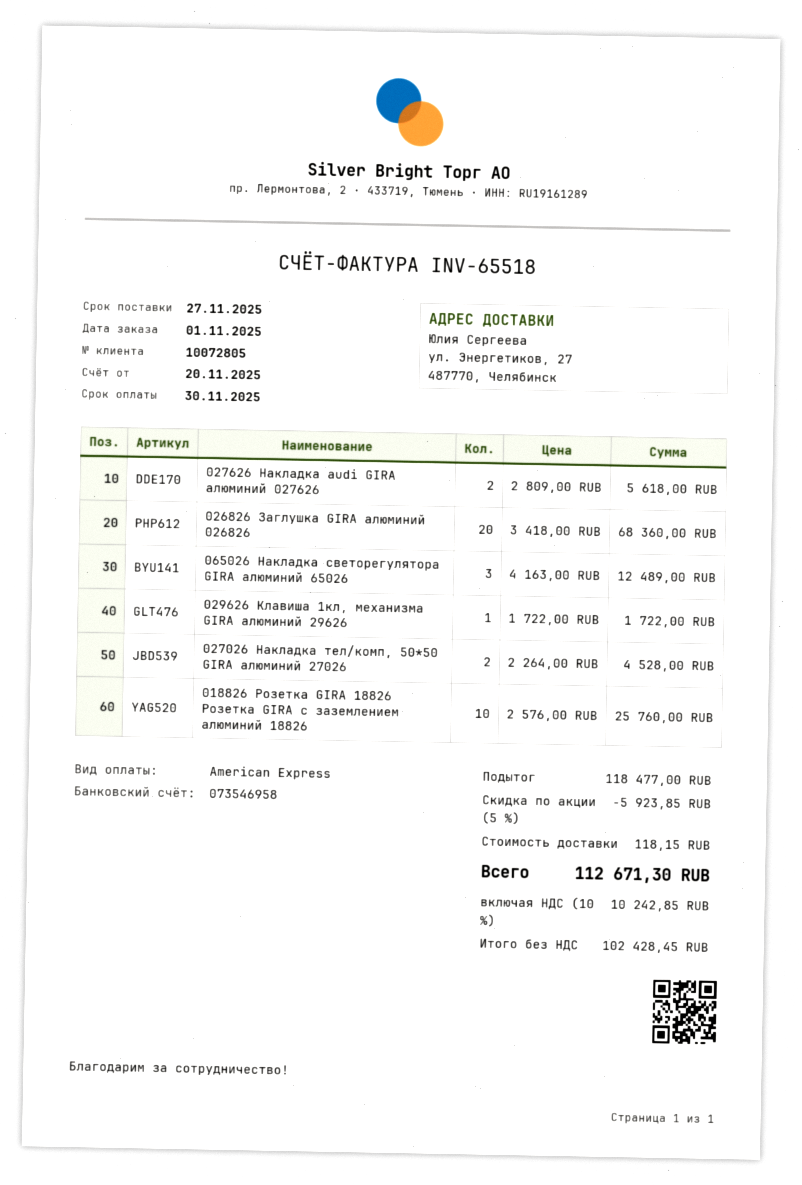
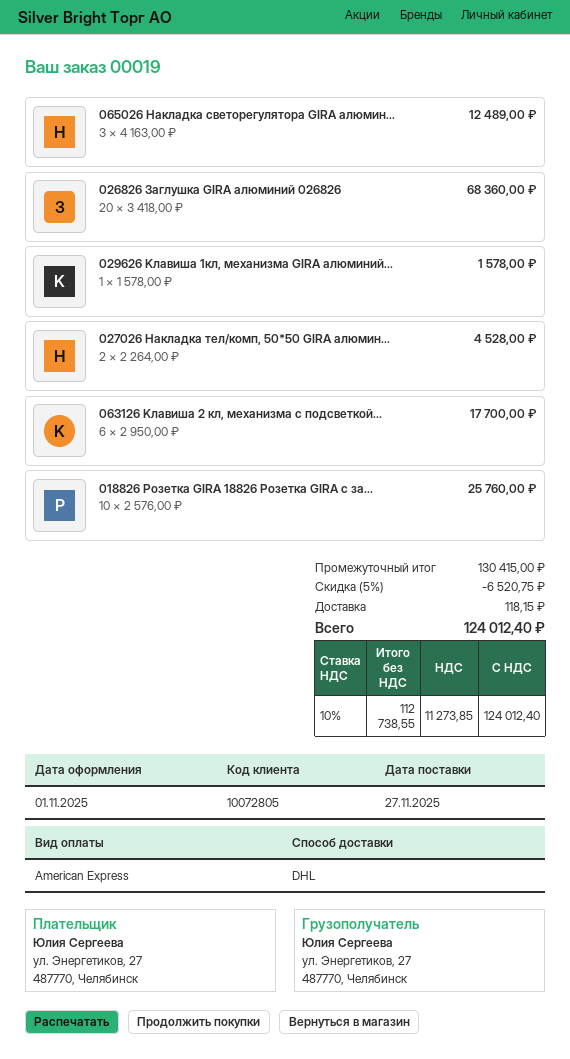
027626 Накладка audi GIRA алюминий 027626: 2 x 2809.00 = 5618.00 -> none
029626 Kлавиша 1кл, механизма GIRA алюминий 29626: 1 x 1722.00 = 1722.00 -> 1 x 1578.00 = 1578.00
063126 Kлавиша 2 кл, механизма с подсветкой...: none -> 6 x 2950.00 = 17700.00
subtotal: 118477.00 -> 130415.00
discount: 5% = 5923.85 -> 5% = 6520.75
net: 102428.45 -> 112738.55
tax: 10% = 10242.85 -> 10% = 11273.85
total: 112671.30 -> 124012.40

